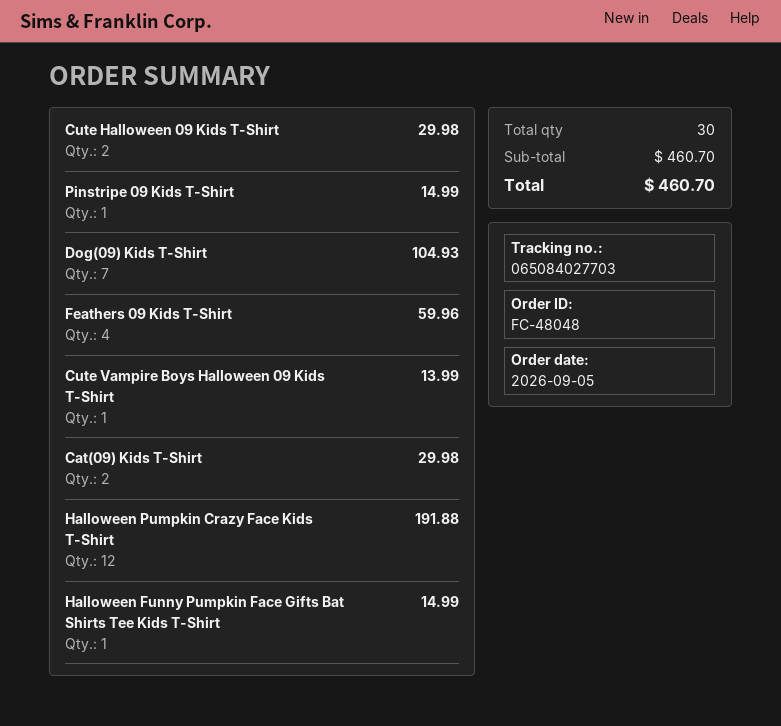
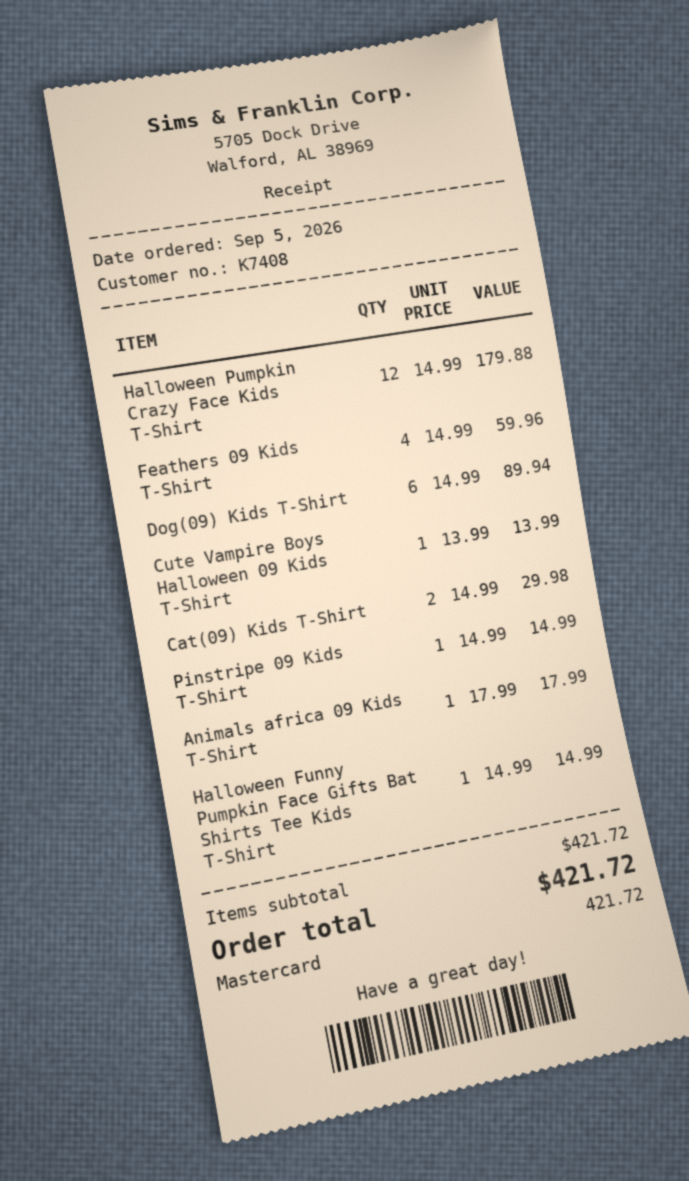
Cute Halloween 09 Kids T-Shirt: 2 for 29.98 -> none
Dog(09) Kids T-Shirt: 7 for 104.93 -> 6 for 89.94
Halloween Pumpkin Crazy Face Kids T-Shirt: 12 for 191.88 -> 12 for 179.88
Animals africa 09 Kids T-Shirt: none -> 1 for 17.99
subtotal: 460.70 -> 421.72
total: 460.70 -> 421.72

